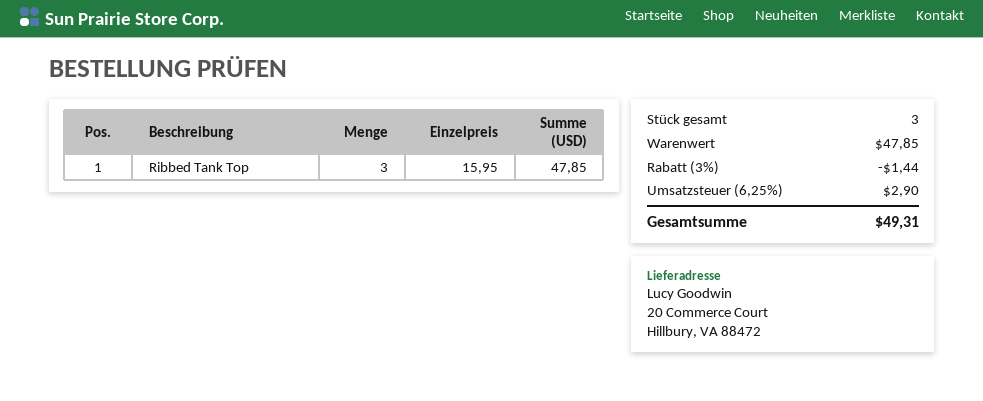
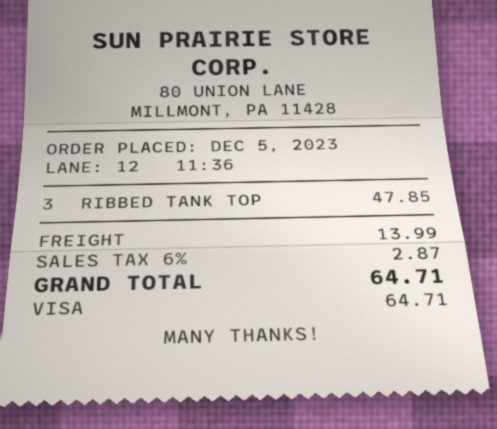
discount: 3% = 1.44 -> none
shipping: none -> 13.99
tax: 6.25% = 2.90 -> 6% = 2.87
total: 49.31 -> 64.71

